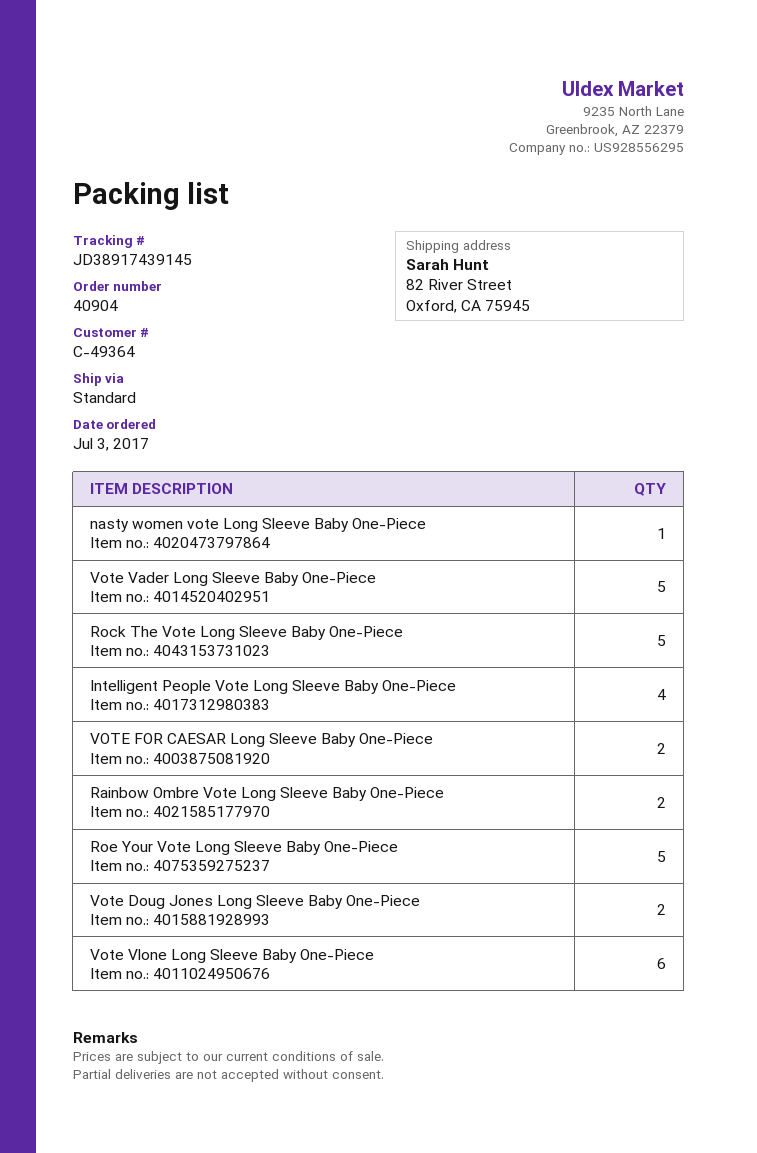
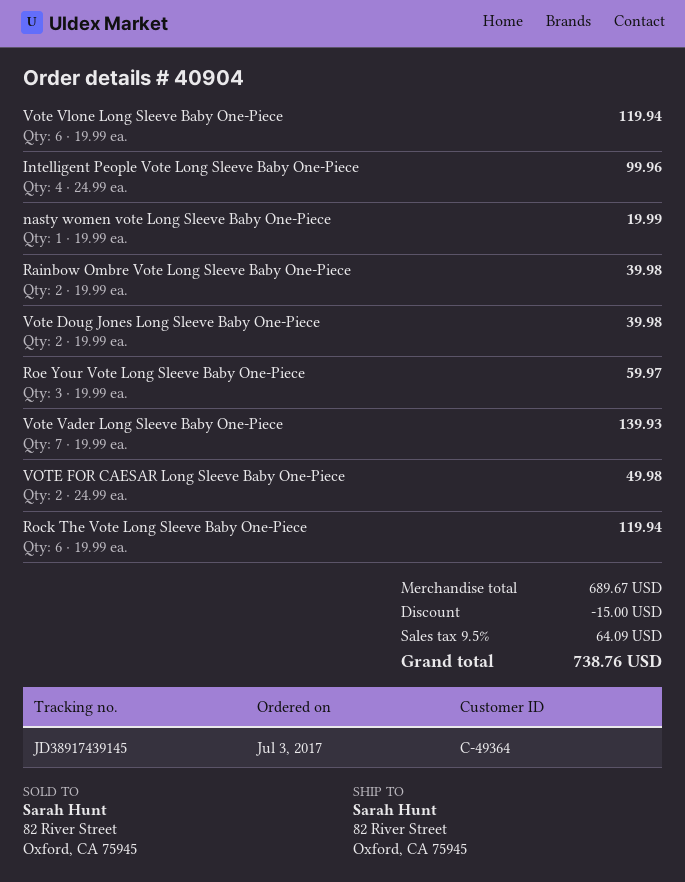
Vote Vader Long Sleeve Baby One-Piece: 5 -> 7
Rock The Vote Long Sleeve Baby One-Piece: 5 -> 6
Roe Your Vote Long Sleeve Baby One-Piece: 5 -> 3

